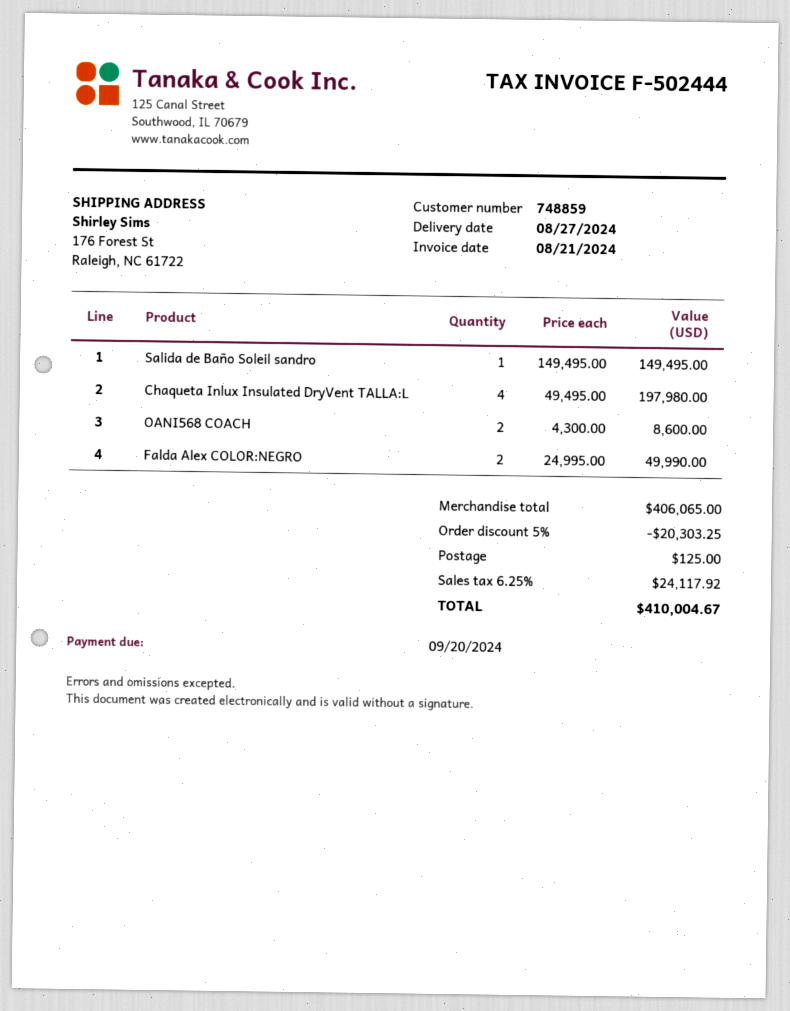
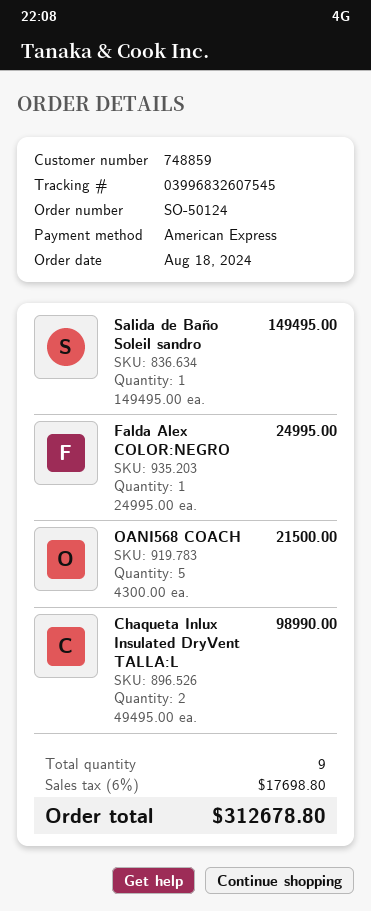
Chaqueta Inlux Insulated DryVent TALLA:L: 4 x 49495.00 = 197980.00 -> 2 x 49495.00 = 98990.00
OANI568 COACH: 2 x 4300.00 = 8600.00 -> 5 x 4300.00 = 21500.00
Falda Alex COLOR:NEGRO: 2 x 24995.00 = 49990.00 -> 1 x 24995.00 = 24995.00
discount: 5% = 20303.25 -> none
shipping: 125.00 -> none
tax: 6.25% = 24117.92 -> 6% = 17698.80
total: 410004.67 -> 312678.80

